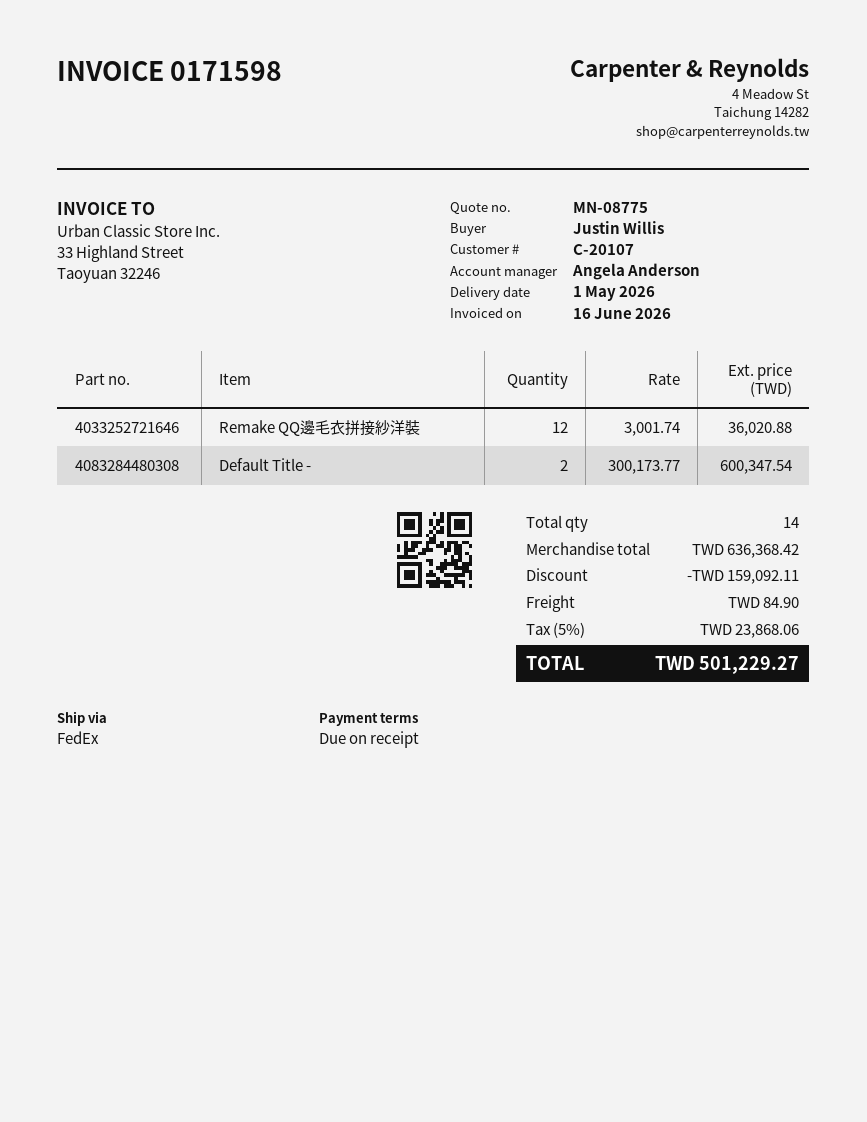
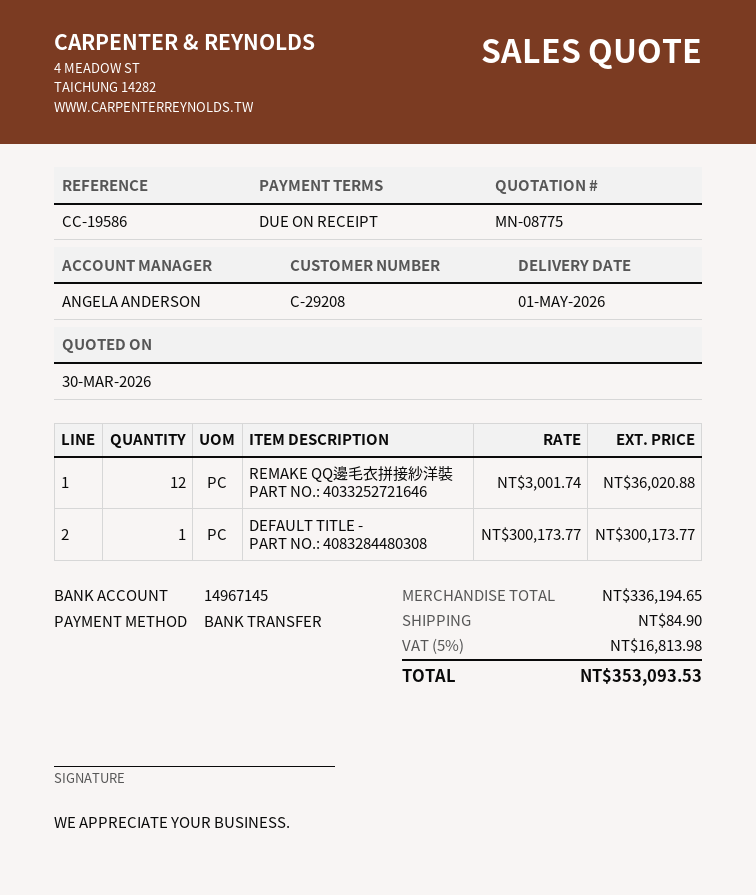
customer number: C-20107 -> C-29208
Default Title -: 2 x 300173.77 = 600347.54 -> 1 x 300173.77 = 300173.77
subtotal: 636368.42 -> 336194.65
discount: 159092.11 -> none
tax: 5% = 23868.06 -> 5% = 16813.98
total: 501229.27 -> 353093.53

